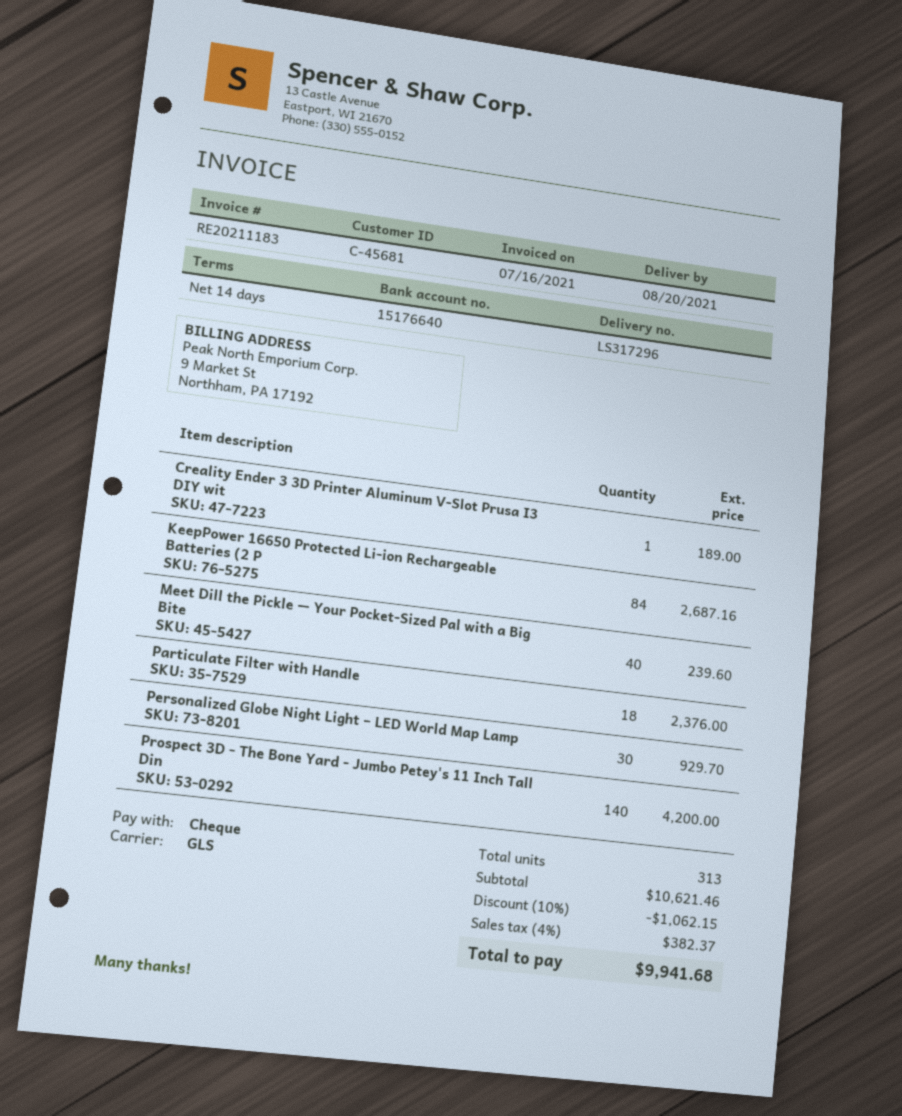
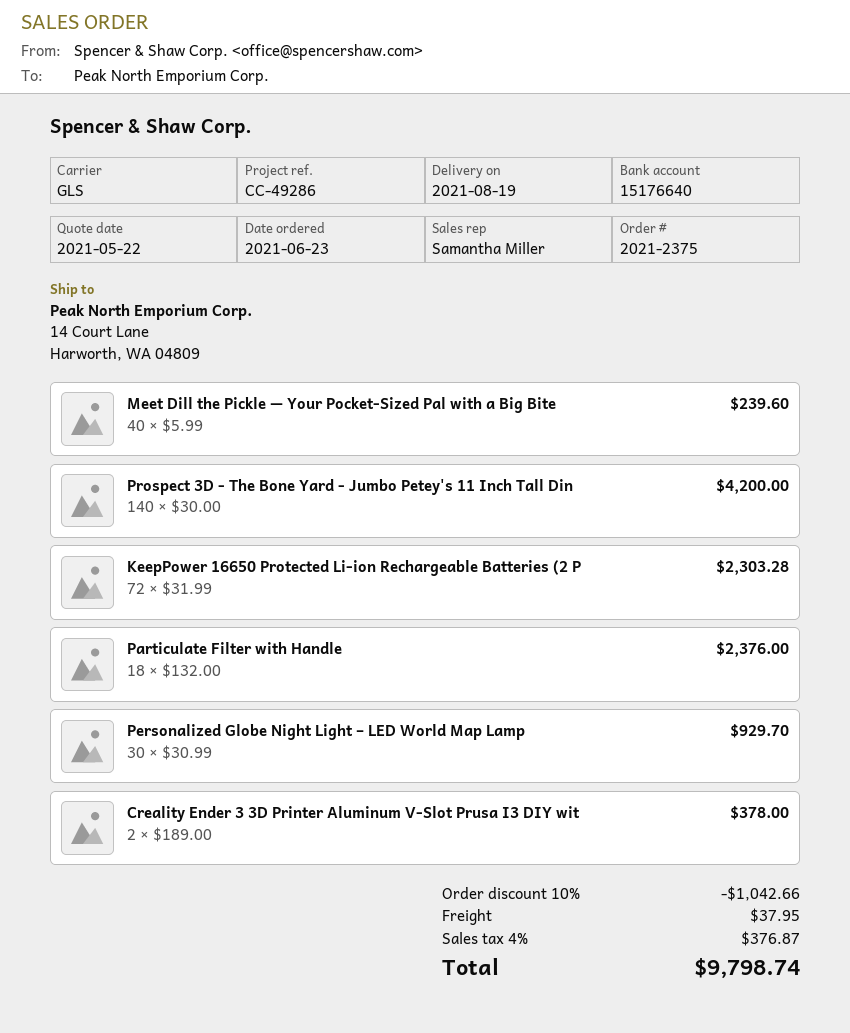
delivery date: 2021-08-20 -> 2021-08-19
Creality Ender 3 3D Printer Aluminum V-Slot Prusa I3 DIY wit: 1 for 189.00 -> 2 for 378.00
KeepPower 16650 Protected Li-ion Rechargeable Batteries (2 P: 84 for 2687.16 -> 72 for 2303.28
discount: 10% = 1062.15 -> 10% = 1042.66
shipping: none -> 37.95
tax: 4% = 382.37 -> 4% = 376.87
total: 9941.68 -> 9798.74

